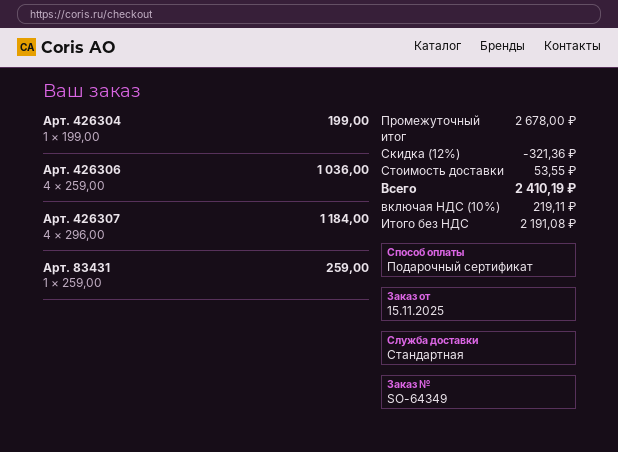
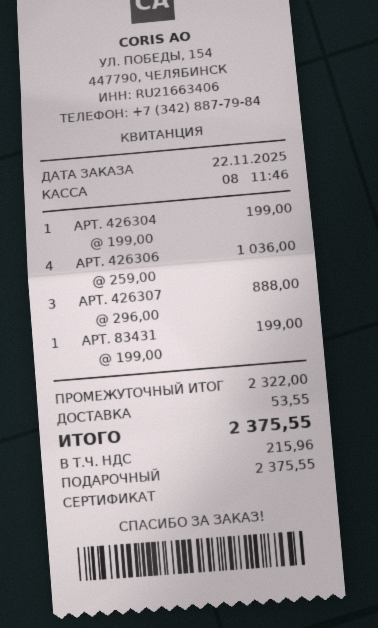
order date: 2025-11-15 -> 2025-11-22
Арт. 426307: 4 x 296.00 = 1184.00 -> 3 x 296.00 = 888.00
Арт. 83431: 1 x 259.00 = 259.00 -> 1 x 199.00 = 199.00
subtotal: 2678.00 -> 2322.00
discount: 12% = 321.36 -> none
tax: 219.11 -> 215.96
total: 2410.19 -> 2375.55

